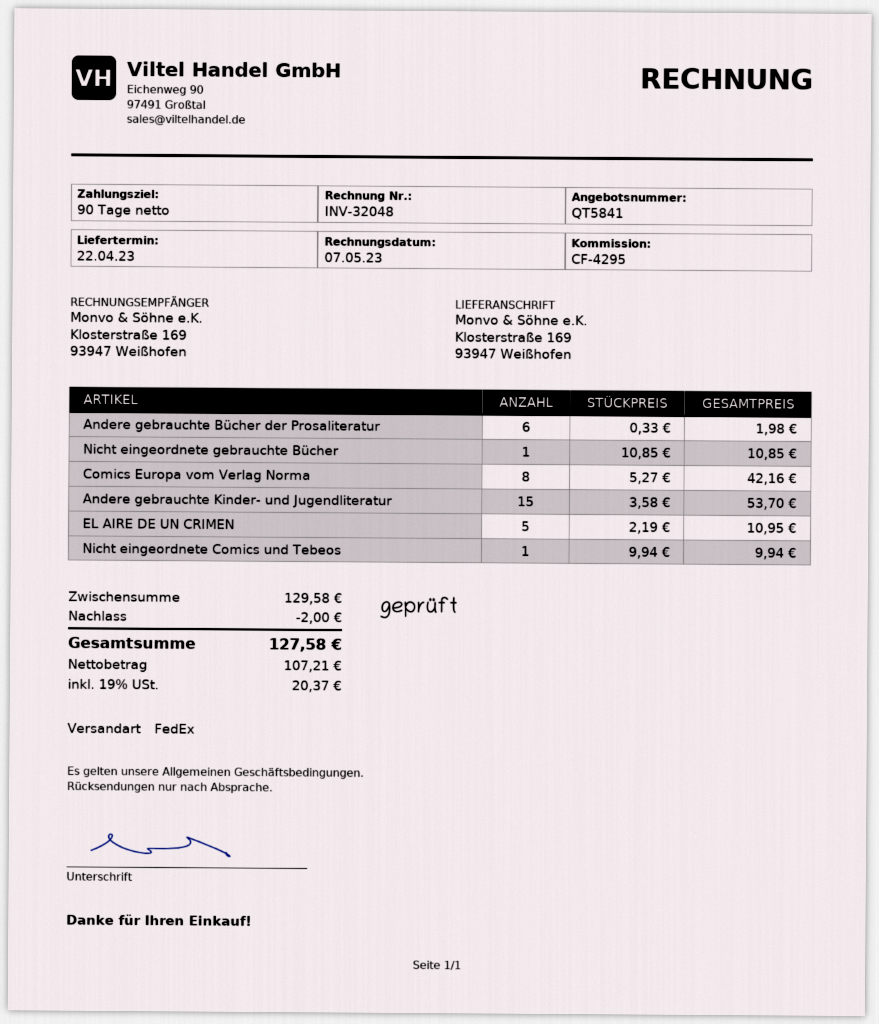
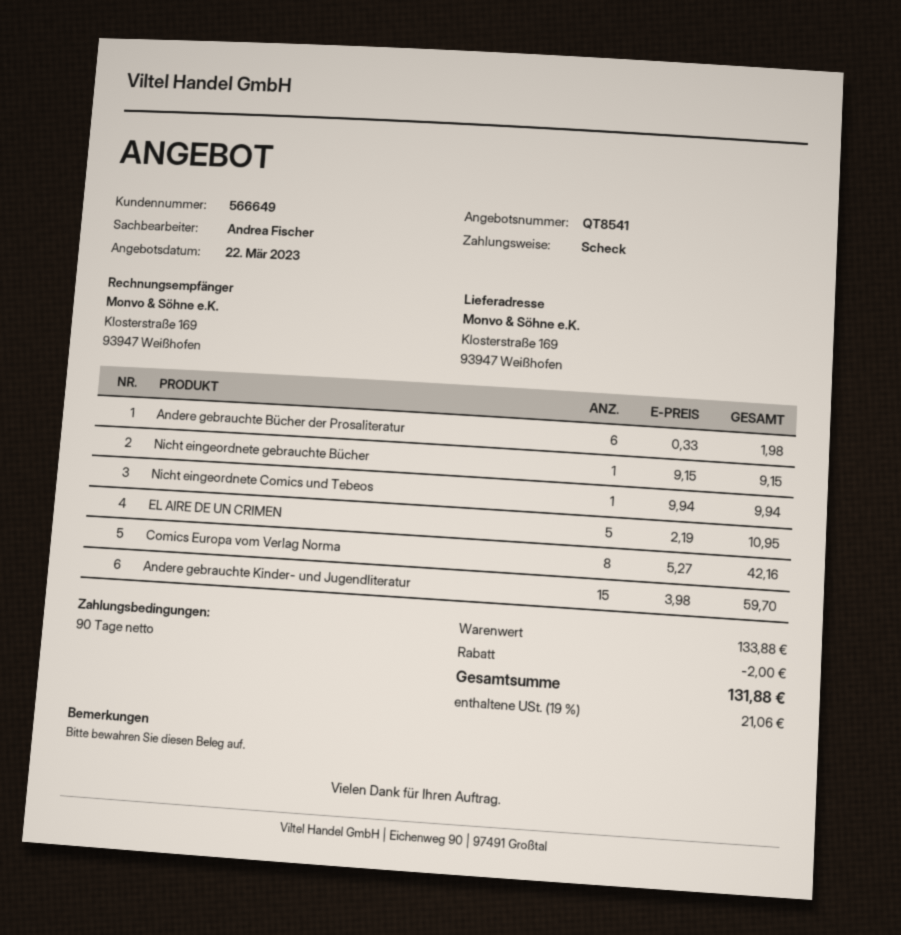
quote number: QT5841 -> QT8541
Nicht eingeordnete gebrauchte Bücher: 1 x 10.85 = 10.85 -> 1 x 9.15 = 9.15
Andere gebrauchte Kinder- und Jugendliteratur: 15 x 3.58 = 53.70 -> 15 x 3.98 = 59.70
subtotal: 129.58 -> 133.88
tax: 19% = 20.37 -> 19% = 21.06
total: 127.58 -> 131.88

